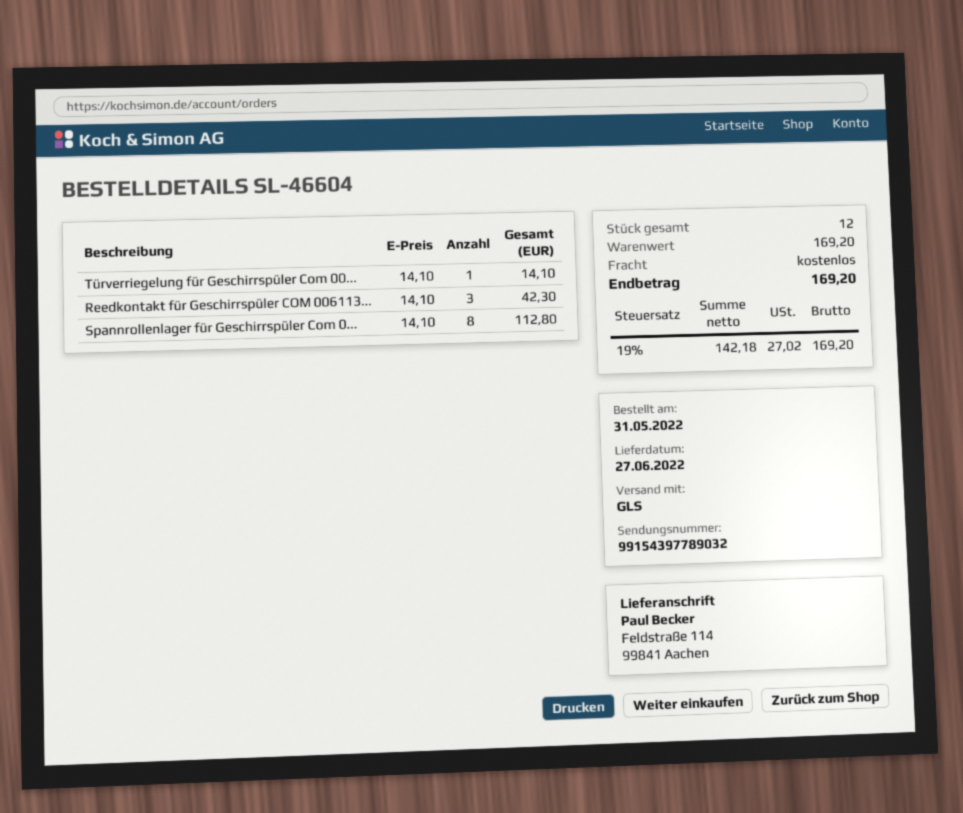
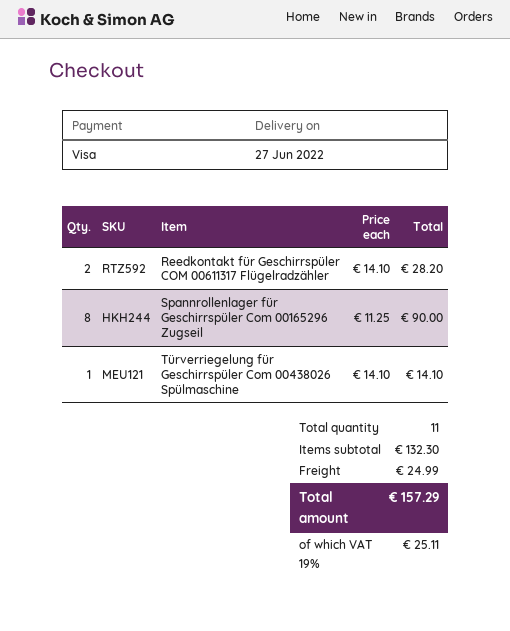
Reedkontakt für Geschirrspüler COM 006113...: 3 x 14.10 = 42.30 -> 2 x 14.10 = 28.20
Spannrollenlager für Geschirrspüler Com 0...: 8 x 14.10 = 112.80 -> 8 x 11.25 = 90.00
total quantity: 12 -> 11
subtotal: 169.20 -> 132.30
shipping: 0.00 -> 24.99
tax: 19% = 27.02 -> 19% = 25.11
total: 169.20 -> 157.29

